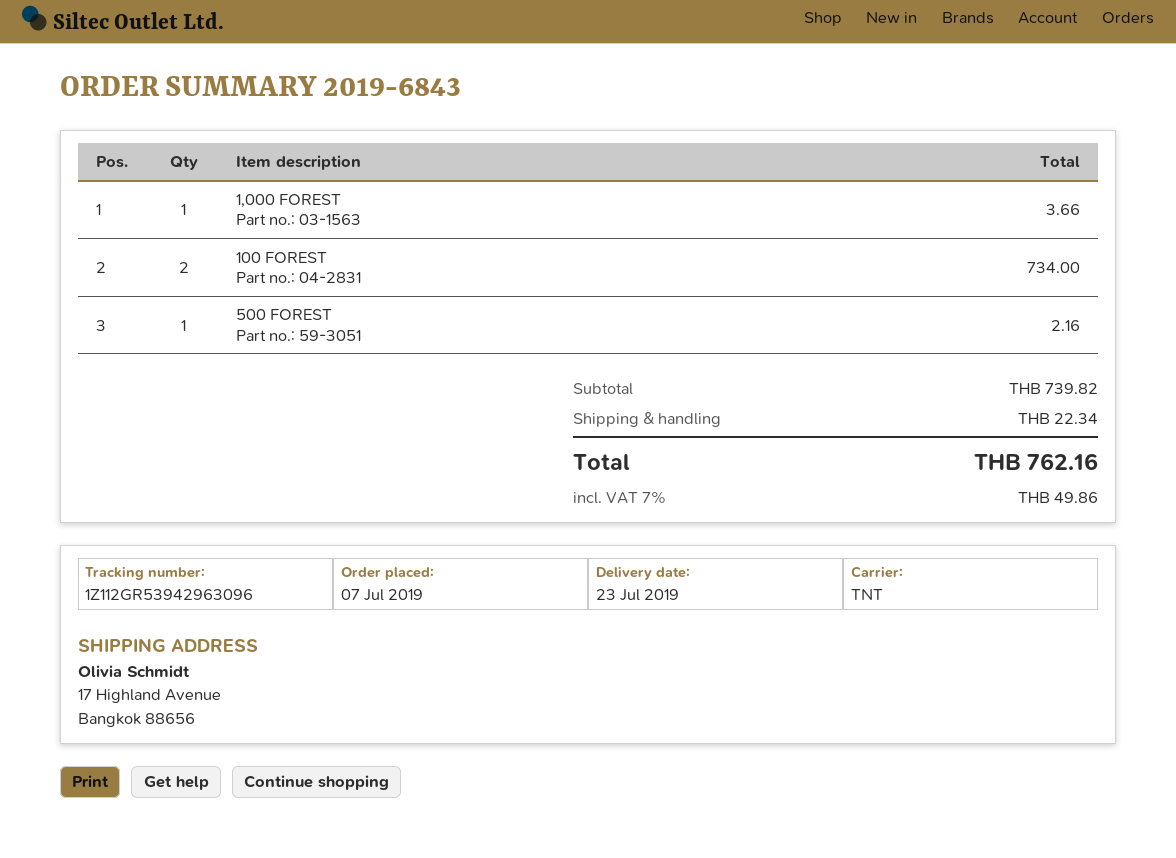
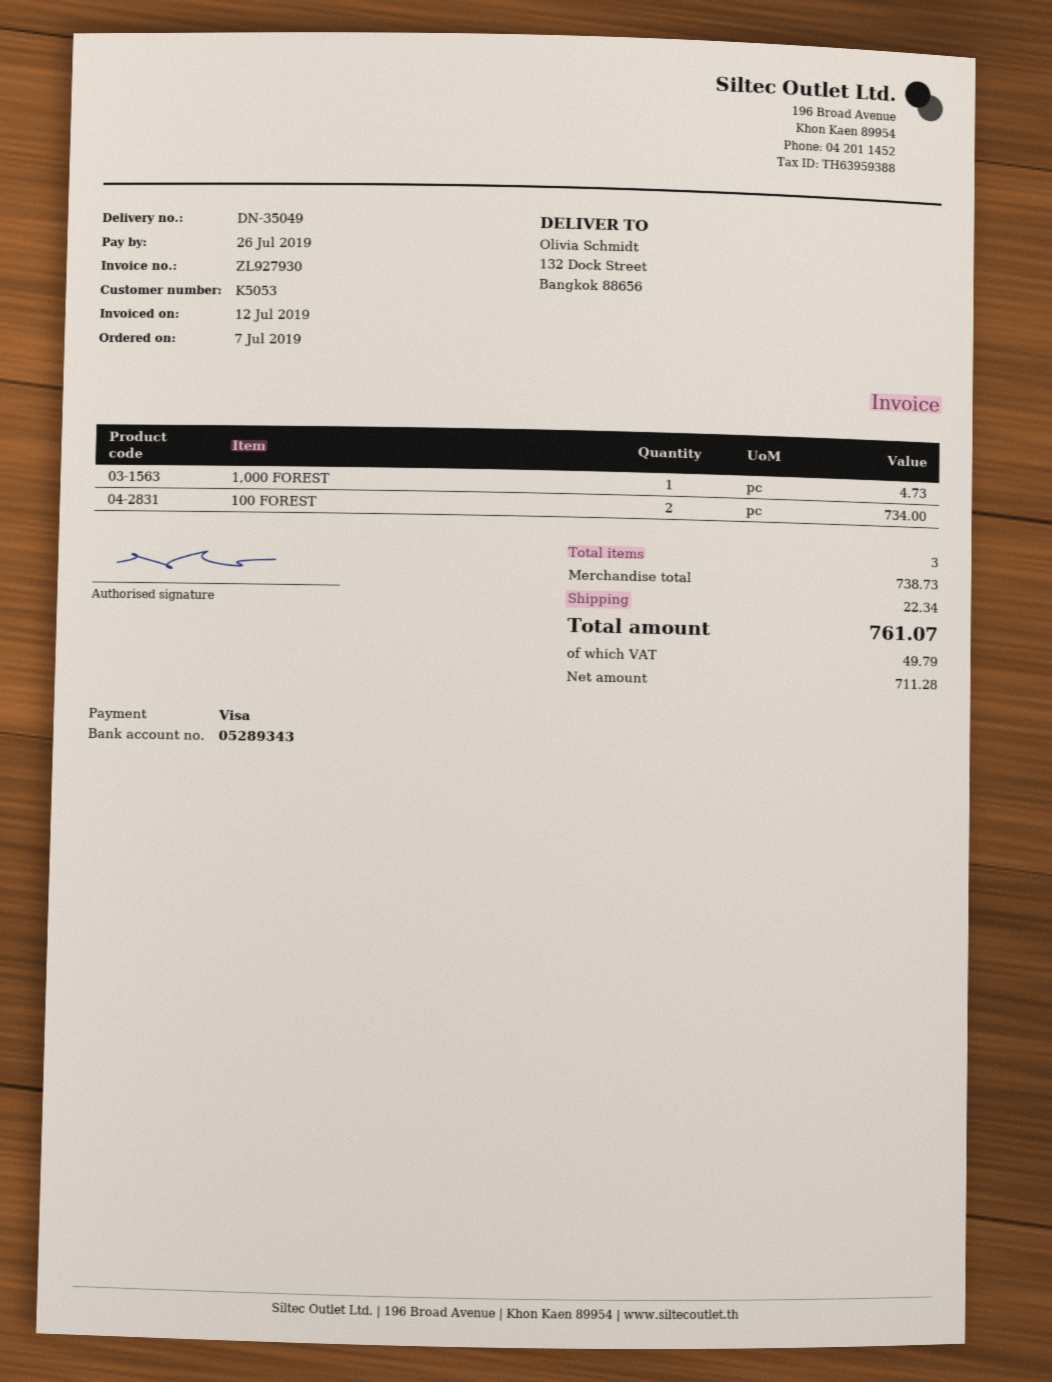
ship to: 17 Highland Avenue, Bangkok 88656 -> 132 Dock Street, Bangkok 88656
1,000 FOREST: 1 for 3.66 -> 1 for 4.73
500 FOREST: 1 for 2.16 -> none
subtotal: 739.82 -> 738.73
tax: 49.86 -> 49.79
total: 762.16 -> 761.07

